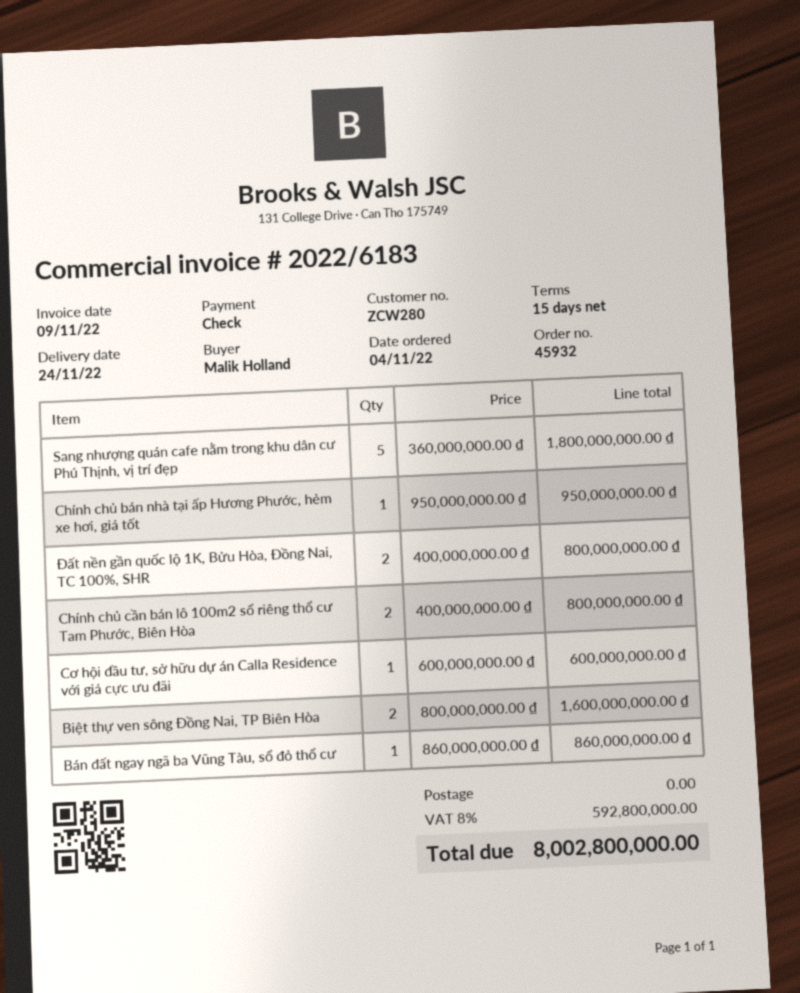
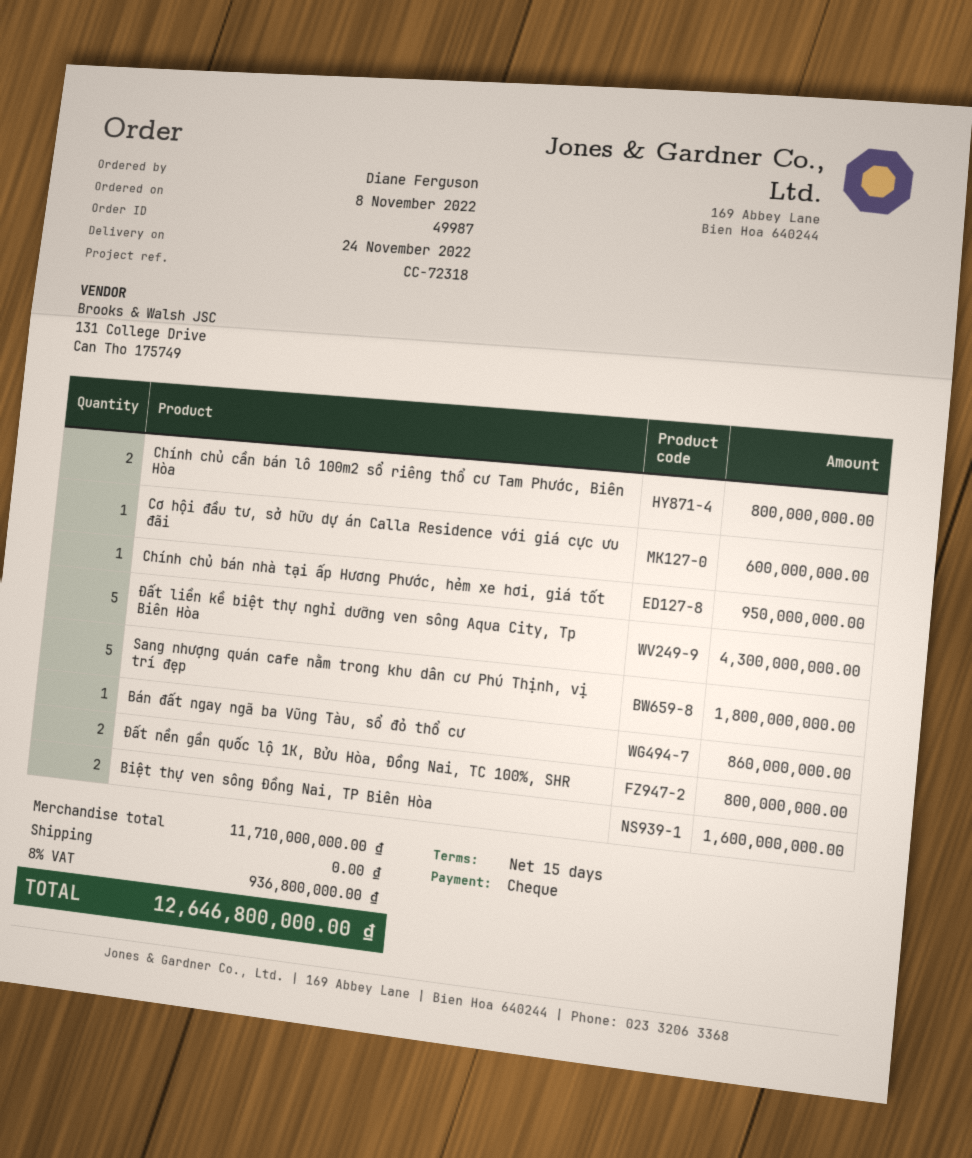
order number: 45932 -> 49987
order date: 2022-11-04 -> 2022-11-08
ordered by: Malik Holland -> Diane Ferguson
Đất liền kề biệt thự nghỉ dưỡng ven sông Aqua City, Tp Biên Hòa: none -> 5 for 4300000000.00
tax: 8% = 592800000.00 -> 8% = 936800000.00
total: 8002800000.00 -> 12646800000.00

